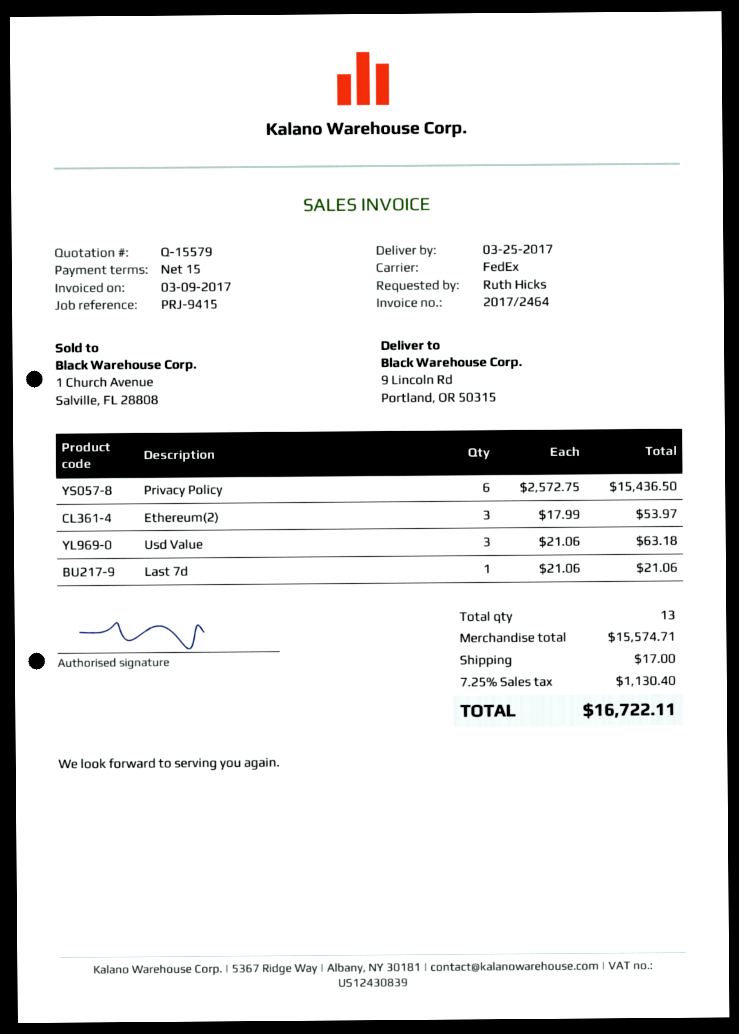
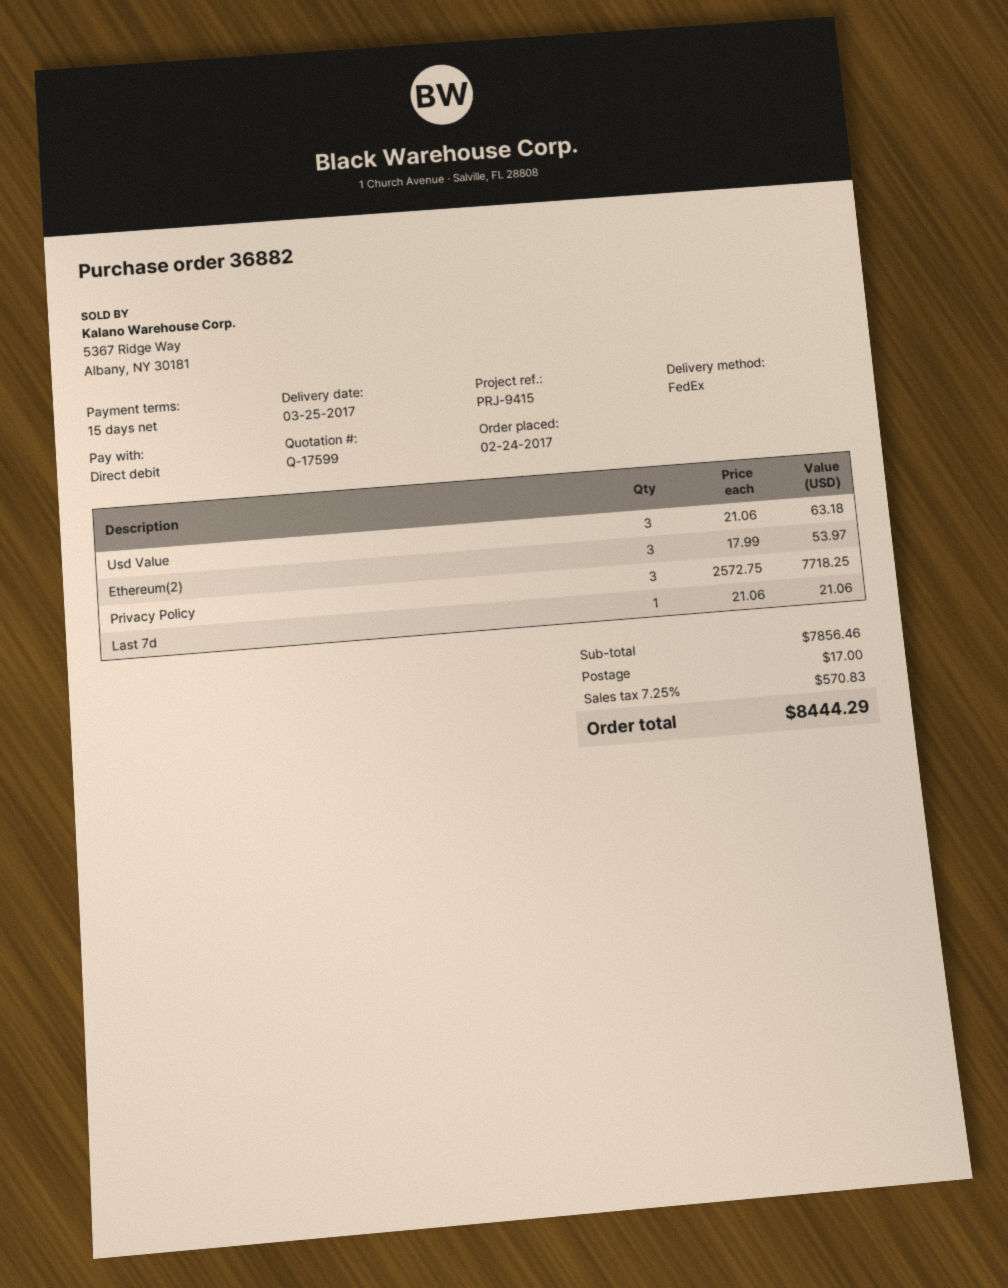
quote number: Q-15579 -> Q-17599
Privacy Policy: 6 x 2572.75 = 15436.50 -> 3 x 2572.75 = 7718.25
subtotal: 15574.71 -> 7856.46
tax: 7.25% = 1130.40 -> 7.25% = 570.83
total: 16722.11 -> 8444.29

